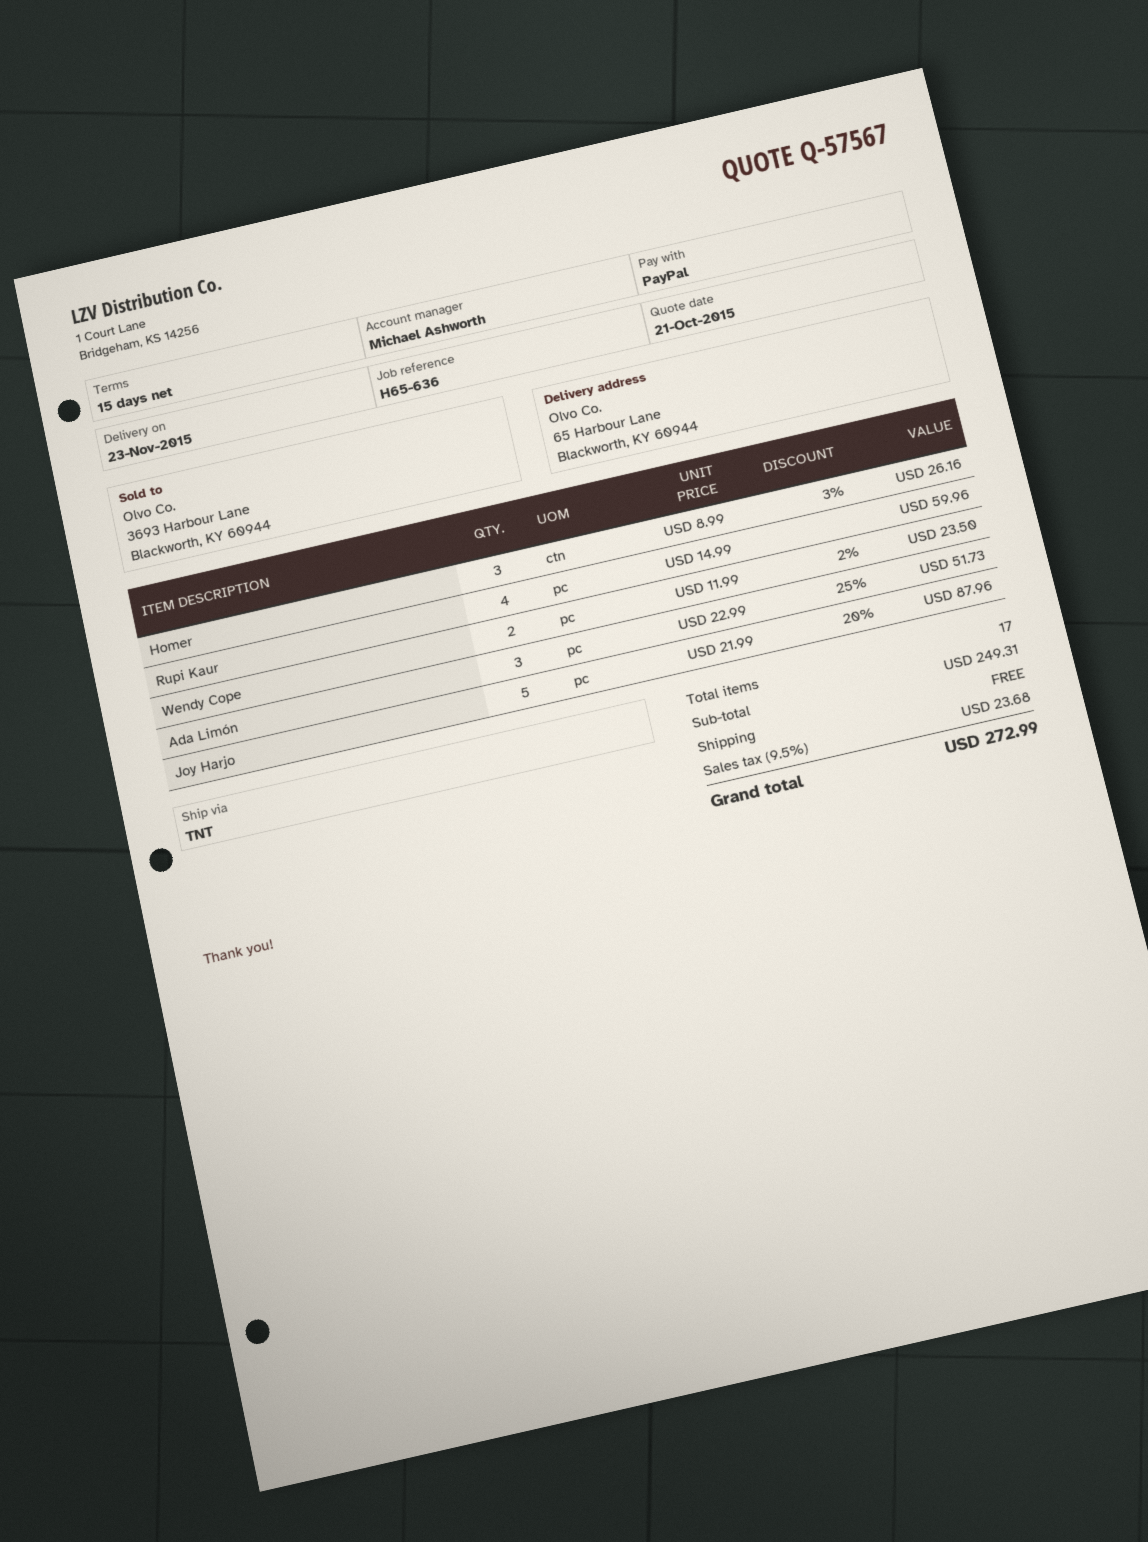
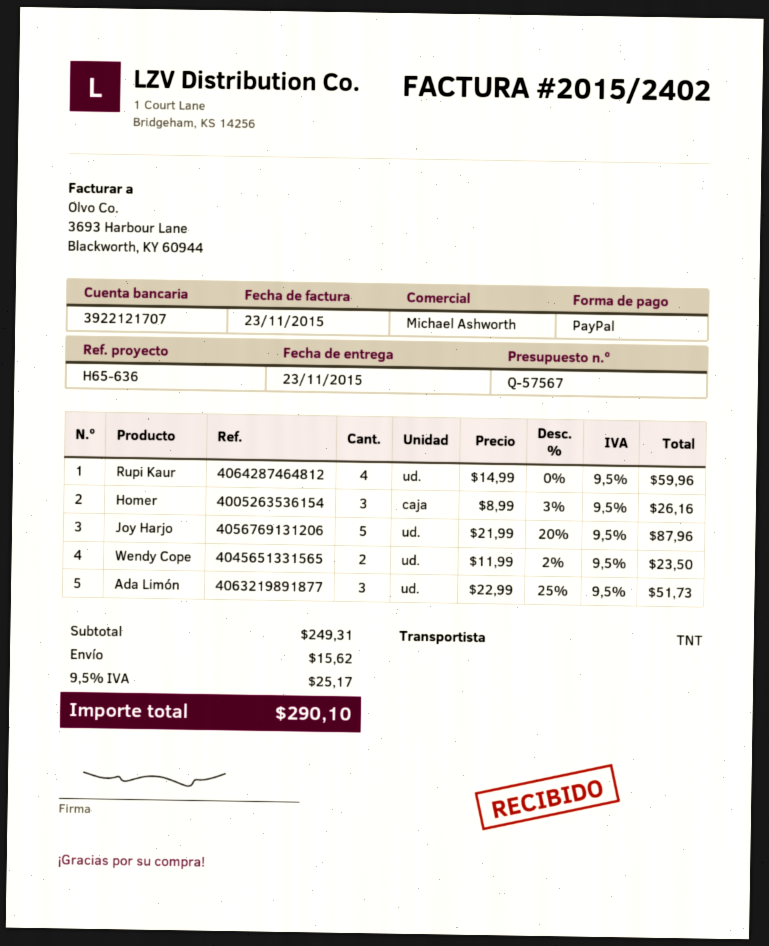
shipping: 0.00 -> 15.62
tax: 9.5% = 23.68 -> 9.5% = 25.17
total: 272.99 -> 290.10

